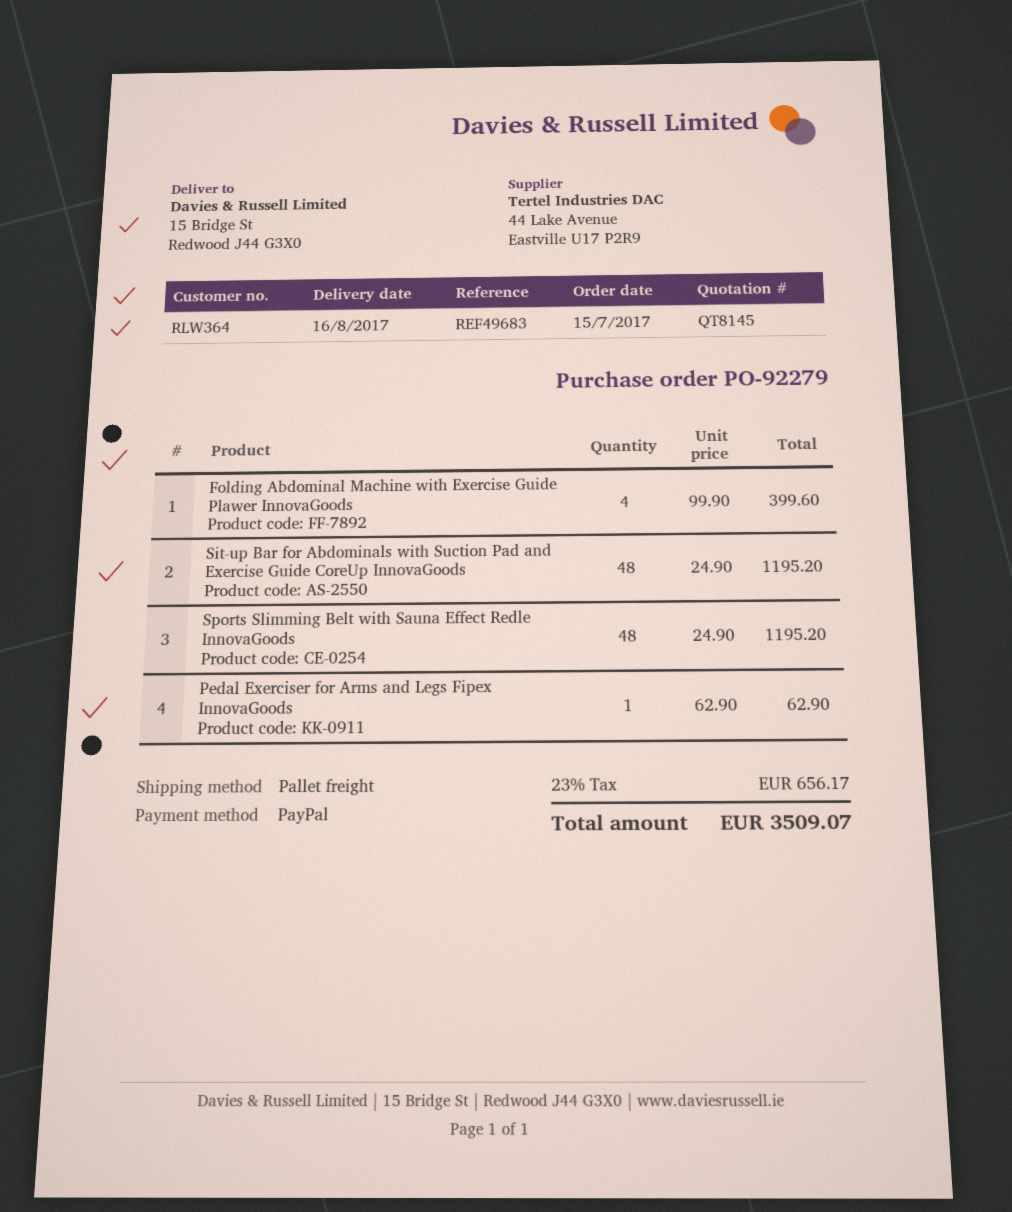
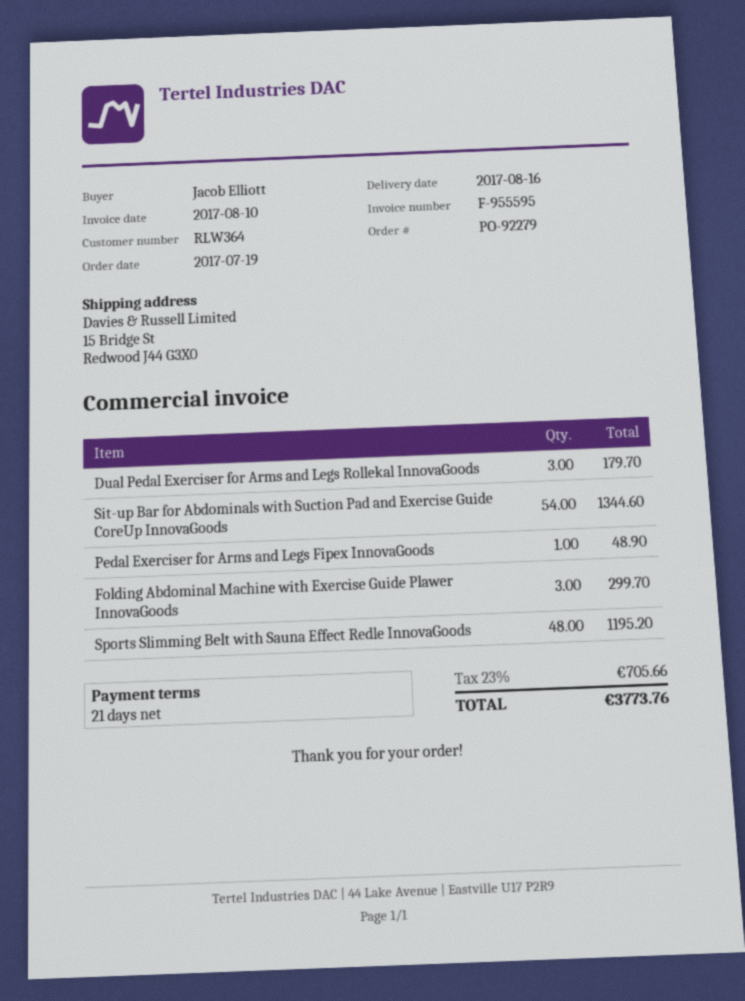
order date: 2017-07-15 -> 2017-07-19
Folding Abdominal Machine with Exercise Guide Plawer InnovaGoods: 4 for 399.60 -> 3 for 299.70
Sit-up Bar for Abdominals with Suction Pad and Exercise Guide CoreUp InnovaGoods: 48 for 1195.20 -> 54 for 1344.60
Pedal Exerciser for Arms and Legs Fipex InnovaGoods: 1 for 62.90 -> 1 for 48.90
Dual Pedal Exerciser for Arms and Legs Rollekal InnovaGoods: none -> 3 for 179.70
tax: 23% = 656.17 -> 23% = 705.66
total: 3509.07 -> 3773.76

